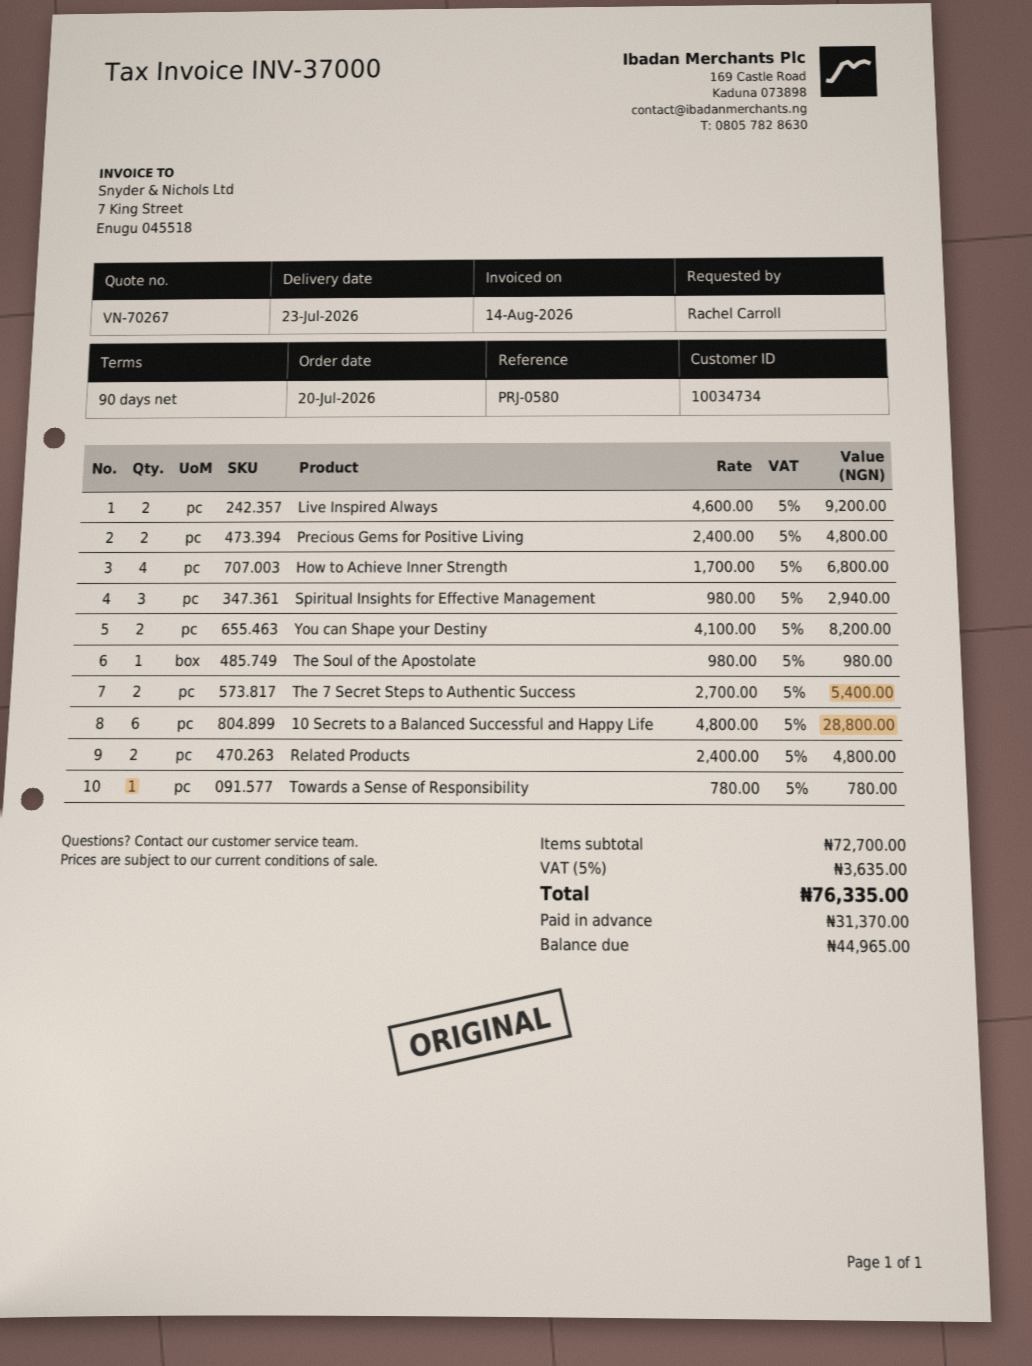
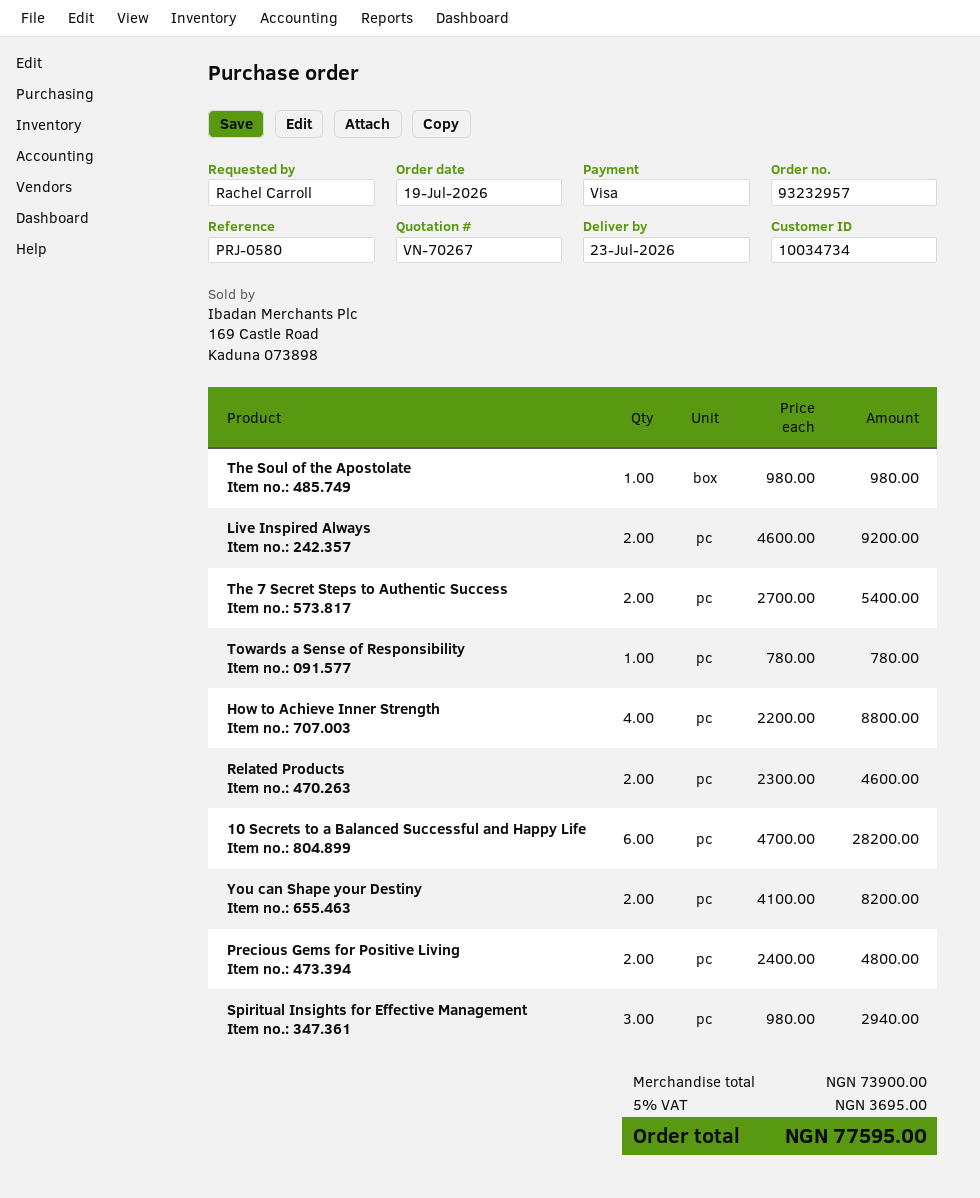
order date: 2026-07-20 -> 2026-07-19
How to Achieve Inner Strength: 4 x 1700.00 = 6800.00 -> 4 x 2200.00 = 8800.00
10 Secrets to a Balanced Successful and Happy Life: 6 x 4800.00 = 28800.00 -> 6 x 4700.00 = 28200.00
Related Products: 2 x 2400.00 = 4800.00 -> 2 x 2300.00 = 4600.00
subtotal: 72700.00 -> 73900.00
tax: 5% = 3635.00 -> 5% = 3695.00
total: 76335.00 -> 77595.00

